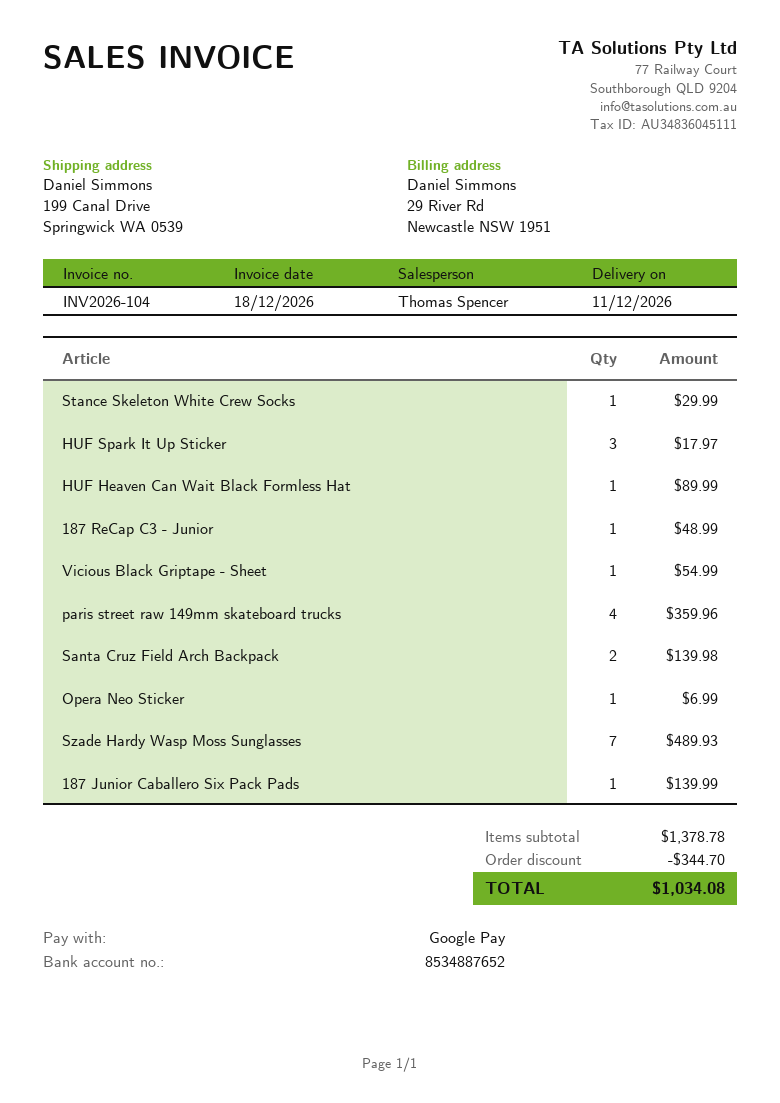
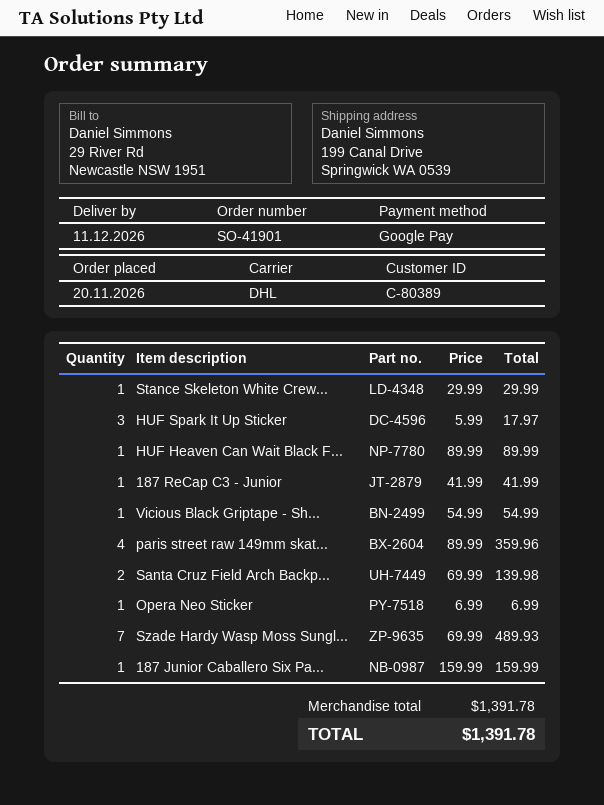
187 ReCap C3 - Junior: 1 for 48.99 -> 1 for 41.99
187 Junior Caballero Six Pack Pads: 1 for 139.99 -> 1 for 159.99
subtotal: 1378.78 -> 1391.78
discount: 344.70 -> none
total: 1034.08 -> 1391.78

